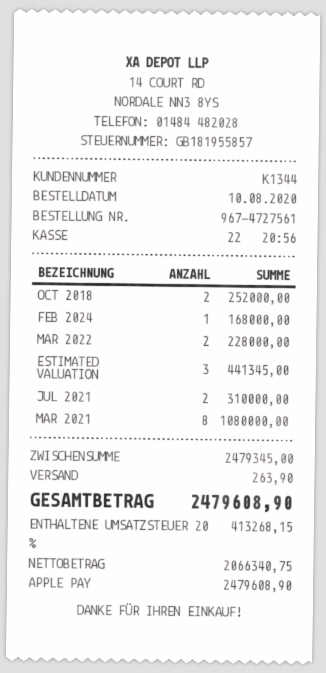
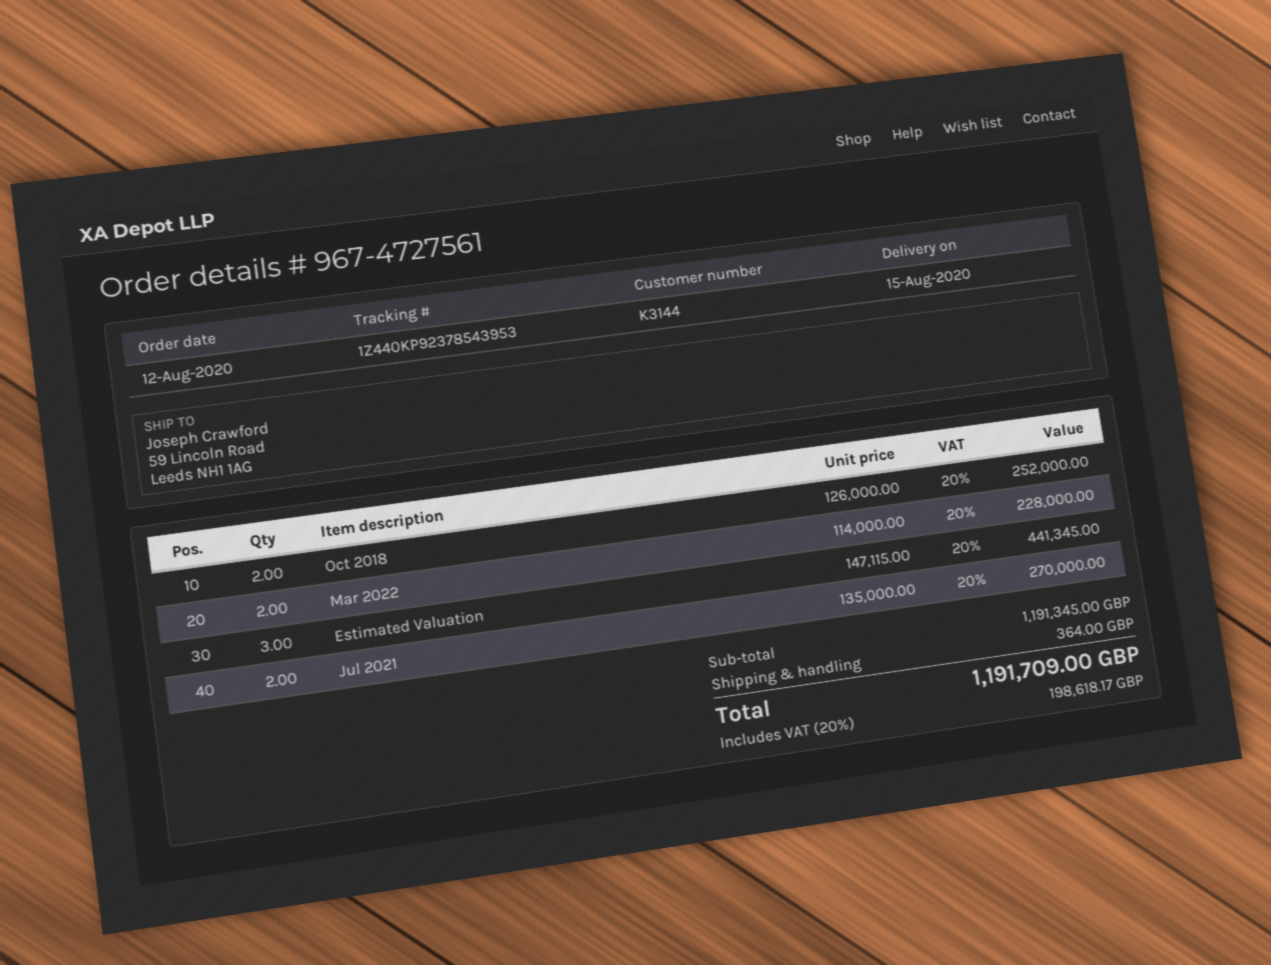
order date: 2020-08-10 -> 2020-08-12
customer number: K1344 -> K3144
FEB 2024: 1 for 168000.00 -> none
JUL 2021: 2 for 310000.00 -> 2 for 270000.00
MAR 2021: 8 for 1080000.00 -> none
subtotal: 2479345.00 -> 1191345.00
shipping: 263.90 -> 364.00
tax: 20% = 413268.15 -> 20% = 198618.17
total: 2479608.90 -> 1191709.00

